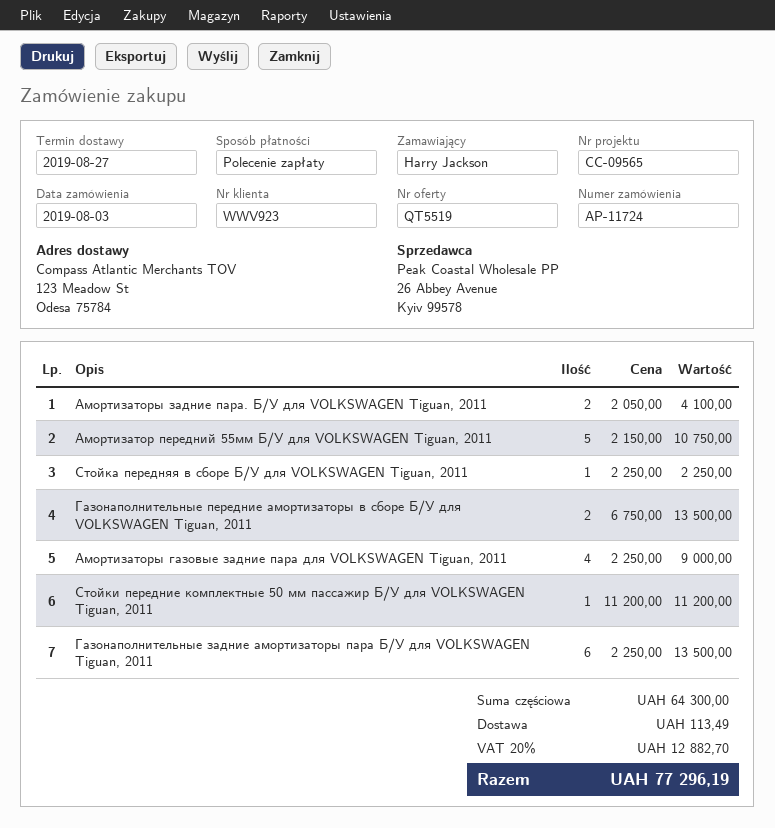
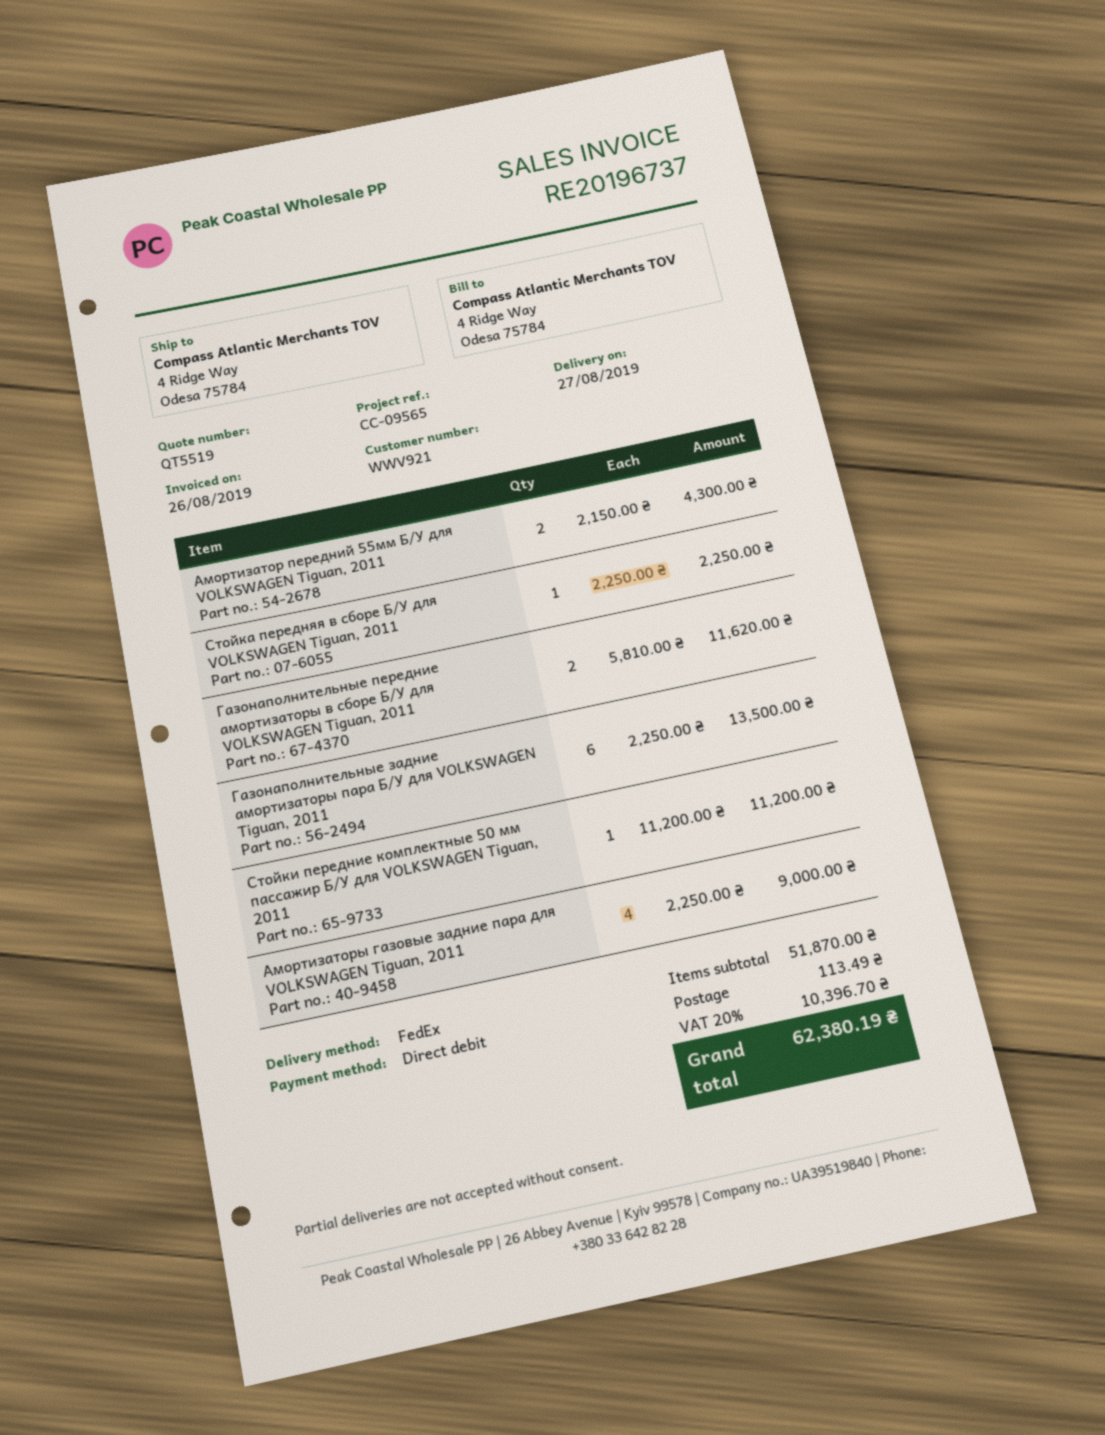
customer number: WWV923 -> WWV921
ship to: 123 Meadow St, Odesa 75784 -> 4 Ridge Way, Odesa 75784
Амортизаторы задние пара. Б/У для VOLKSWAGEN Tiguan, 2011: 2 x 2050.00 = 4100.00 -> none
Амортизатор передний 55мм Б/У для VOLKSWAGEN Tiguan, 2011: 5 x 2150.00 = 10750.00 -> 2 x 2150.00 = 4300.00
Газонаполнительные передние амортизаторы в сборе Б/У для VOLKSWAGEN Tiguan, 2011: 2 x 6750.00 = 13500.00 -> 2 x 5810.00 = 11620.00
subtotal: 64300.00 -> 51870.00
tax: 20% = 12882.70 -> 20% = 10396.70
total: 77296.19 -> 62380.19

